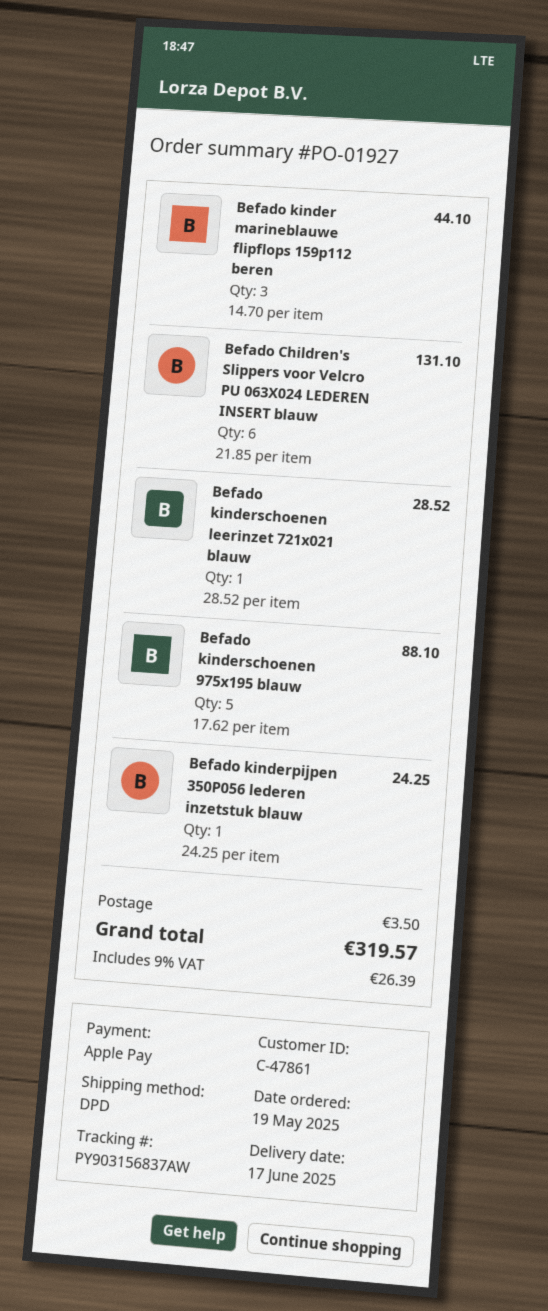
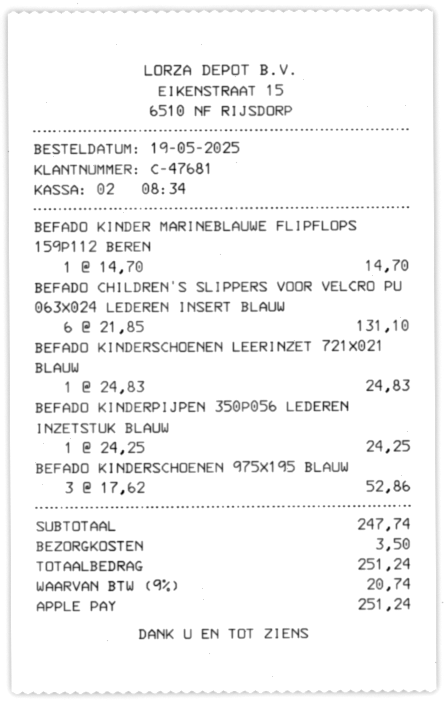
customer number: C-47861 -> C-47681
Befado kinder marineblauwe flipflops 159p112 beren: 3 x 14.70 = 44.10 -> 1 x 14.70 = 14.70
Befado kinderschoenen leerinzet 721x021 blauw: 1 x 28.52 = 28.52 -> 1 x 24.83 = 24.83
Befado kinderschoenen 975x195 blauw: 5 x 17.62 = 88.10 -> 3 x 17.62 = 52.86
tax: 9% = 26.39 -> 9% = 20.74
total: 319.57 -> 251.24

